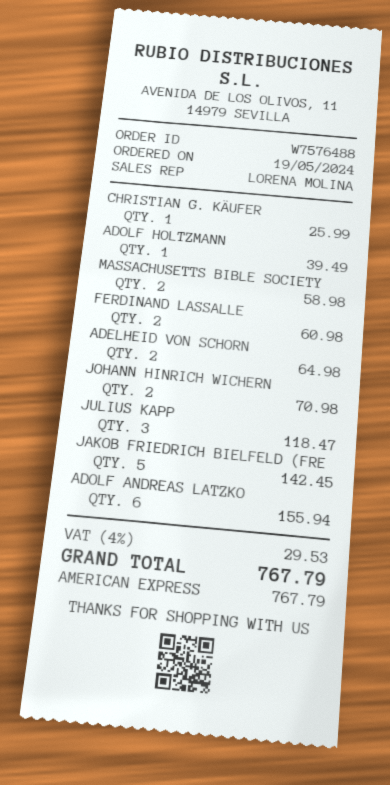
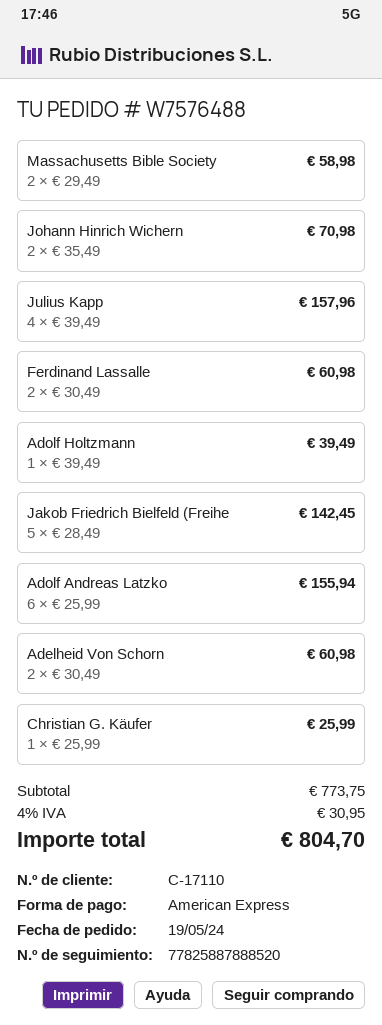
ADELHEID VON SCHORN: 2 for 64.98 -> 2 for 60.98
JULIUS KAPP: 3 for 118.47 -> 4 for 157.96
tax: 4% = 29.53 -> 4% = 30.95
total: 767.79 -> 804.70

